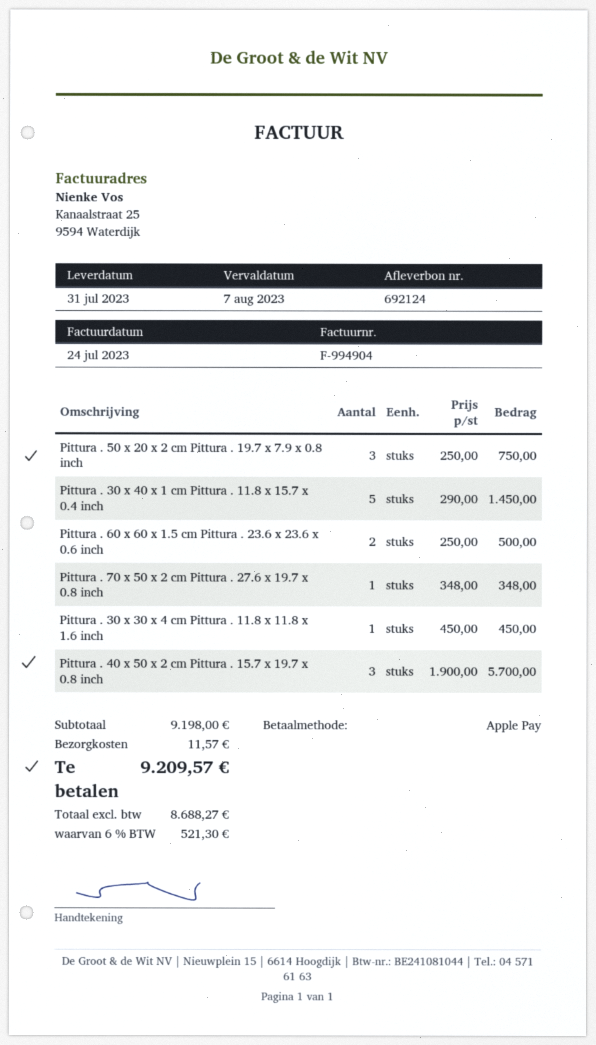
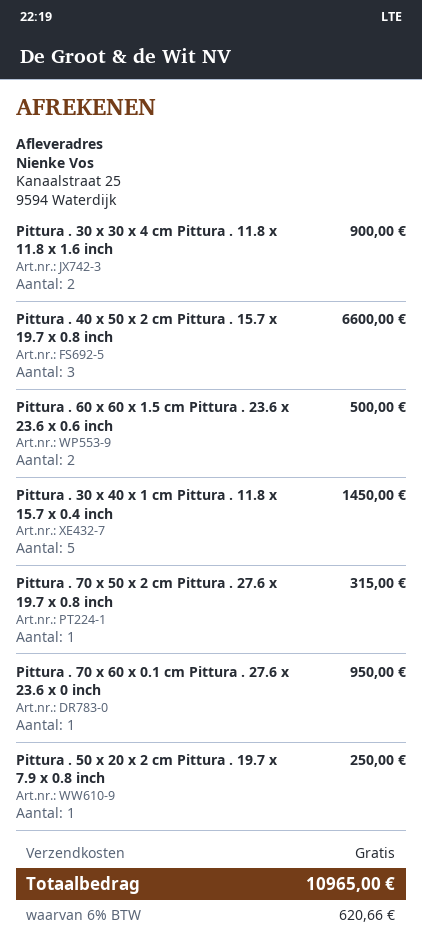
Pittura . 50 x 20 x 2 cm Pittura . 19.7 x 7.9 x 0.8 inch: 3 for 750.00 -> 1 for 250.00
Pittura . 70 x 50 x 2 cm Pittura . 27.6 x 19.7 x 0.8 inch: 1 for 348.00 -> 1 for 315.00
Pittura . 30 x 30 x 4 cm Pittura . 11.8 x 11.8 x 1.6 inch: 1 for 450.00 -> 2 for 900.00
Pittura . 40 x 50 x 2 cm Pittura . 15.7 x 19.7 x 0.8 inch: 3 for 5700.00 -> 3 for 6600.00
Pittura . 70 x 60 x 0.1 cm Pittura . 27.6 x 23.6 x 0 inch: none -> 1 for 950.00
shipping: 11.57 -> 0.00
tax: 6% = 521.30 -> 6% = 620.66
total: 9209.57 -> 10965.00

